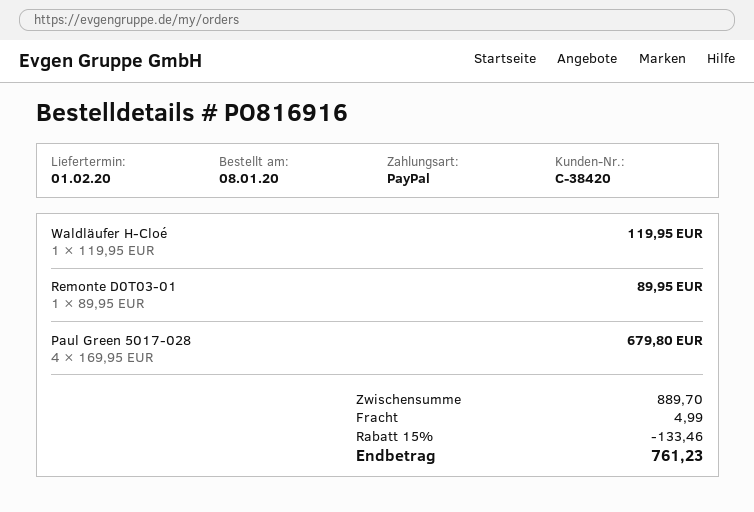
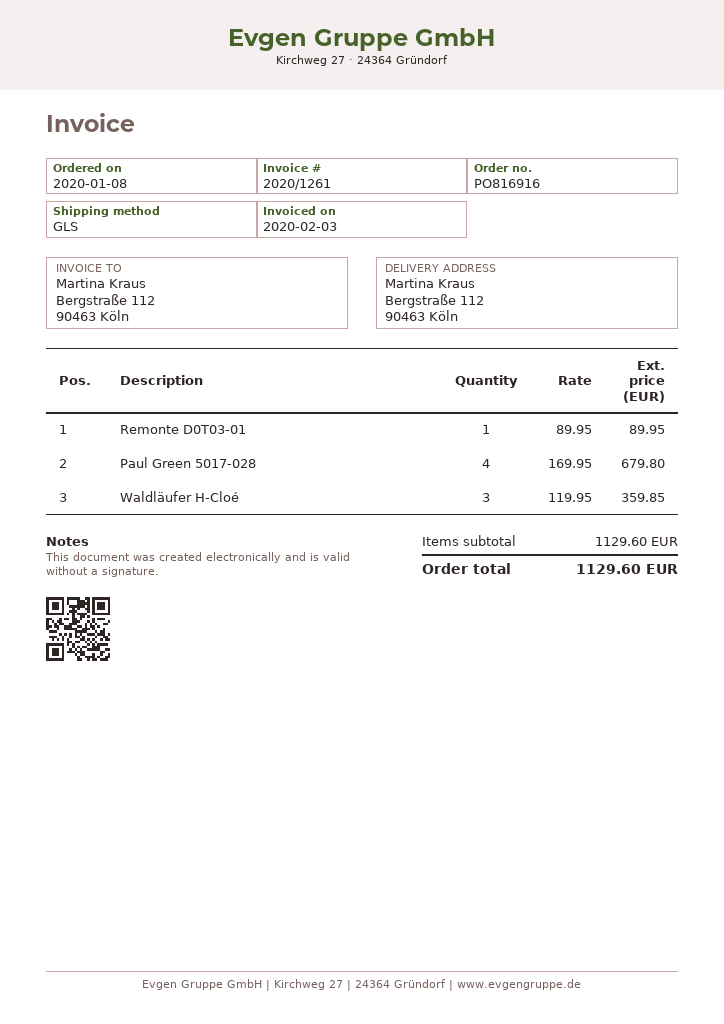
Waldläufer H-Cloé: 1 x 119.95 = 119.95 -> 3 x 119.95 = 359.85
subtotal: 889.70 -> 1129.60
discount: 15% = 133.46 -> none
shipping: 4.99 -> none
total: 761.23 -> 1129.60

